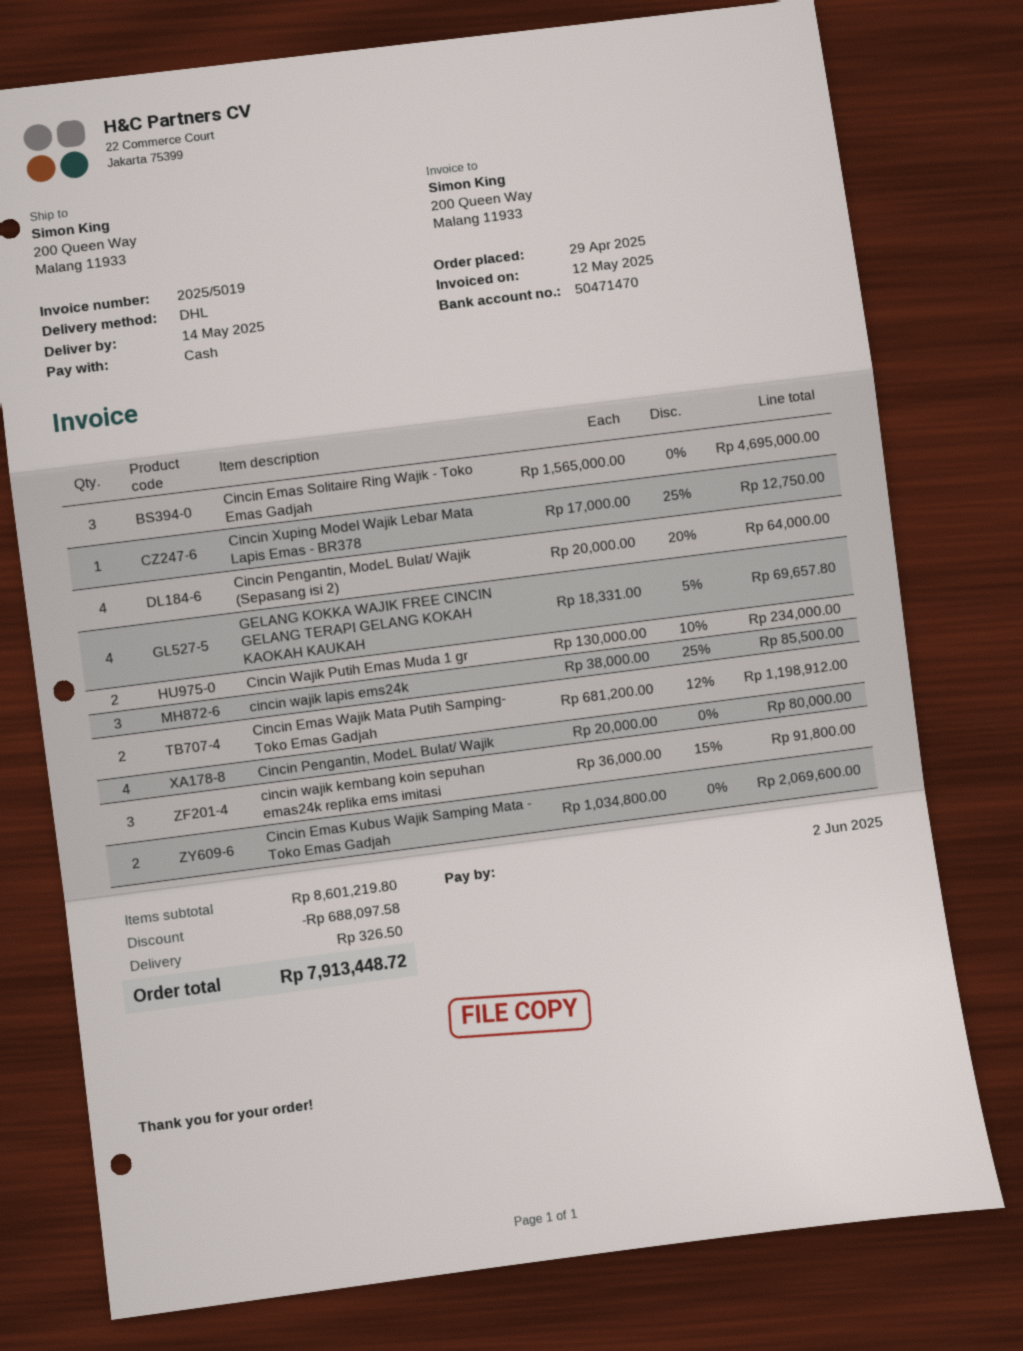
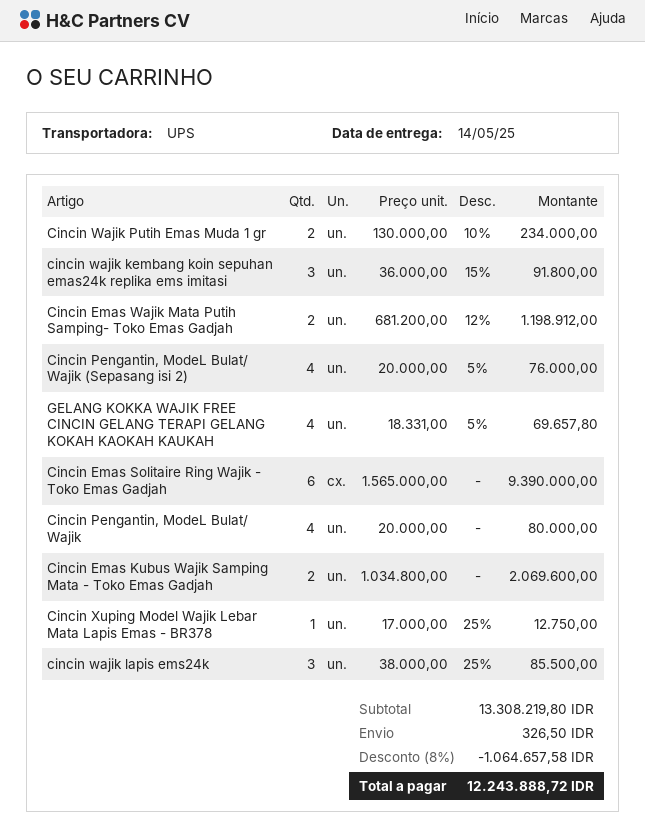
shipping method: DHL -> UPS
Cincin Emas Solitaire Ring Wajik - Toko Emas Gadjah: 3 x 1565000.00 = 4695000.00 -> 6 x 1565000.00 = 9390000.00
Cincin Pengantin, ModeL Bulat/ Wajik (Sepasang isi 2): 4 x 20000.00 - 20% = 64000.00 -> 4 x 20000.00 - 5% = 76000.00
subtotal: 8601219.80 -> 13308219.80
discount: 688097.58 -> 1064657.58
total: 7913448.72 -> 12243888.72

